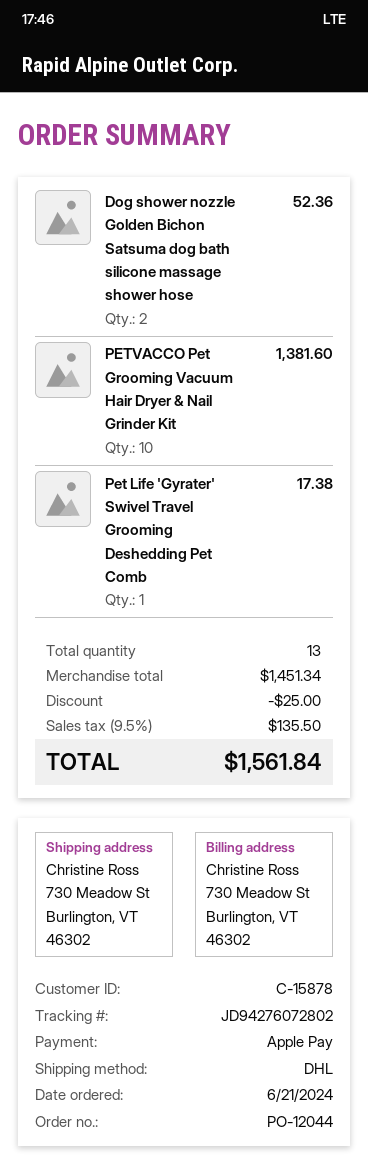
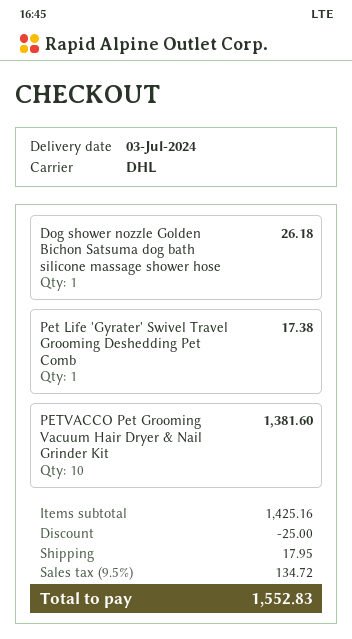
Dog shower nozzle Golden Bichon Satsuma dog bath silicone massage shower hose: 2 for 52.36 -> 1 for 26.18
subtotal: 1451.34 -> 1425.16
shipping: none -> 17.95
tax: 9.5% = 135.50 -> 9.5% = 134.72
total: 1561.84 -> 1552.83

